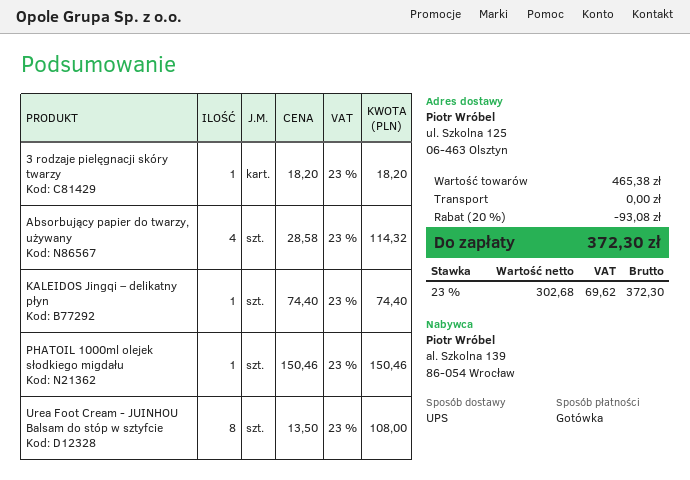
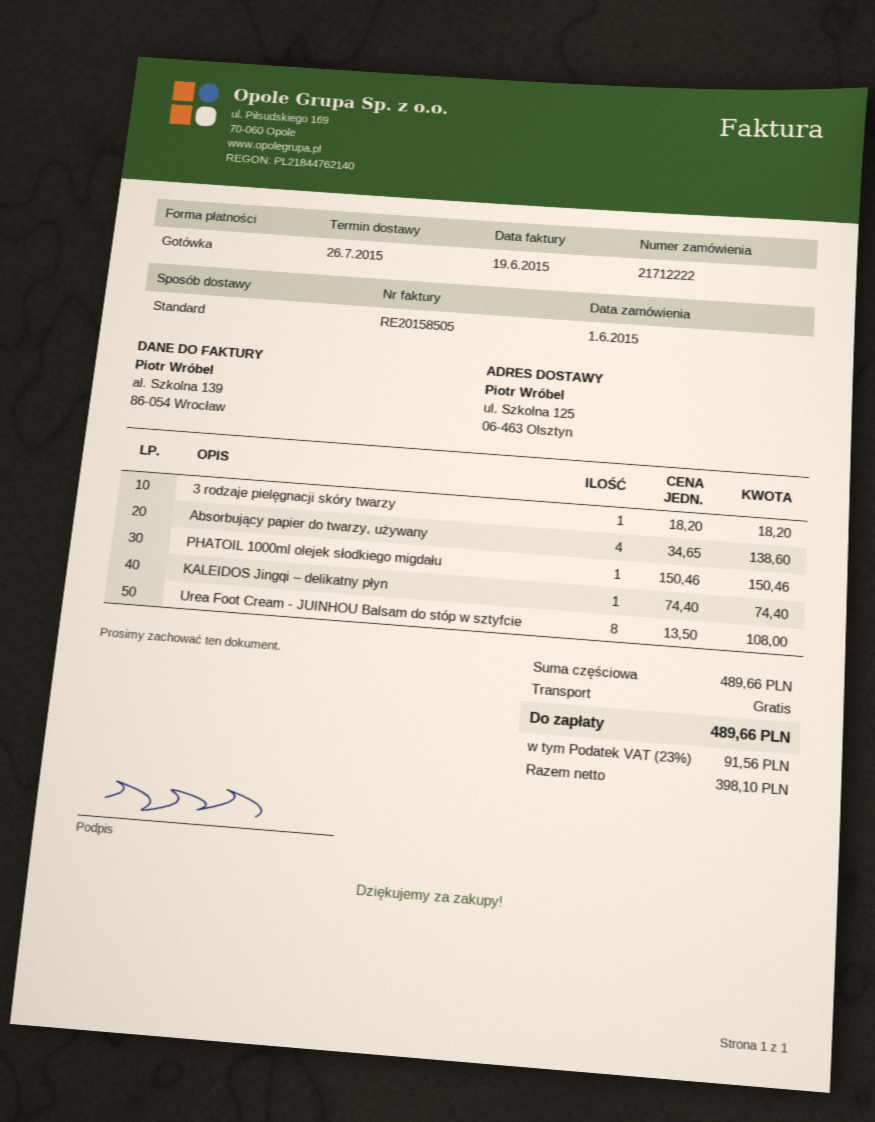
shipping method: UPS -> standard
Absorbujący papier do twarzy, używany: 4 x 28.58 = 114.32 -> 4 x 34.65 = 138.60
subtotal: 465.38 -> 489.66
discount: 20% = 93.08 -> none
net: 302.68 -> 398.10
tax: 23% = 69.62 -> 23% = 91.56
total: 372.30 -> 489.66

